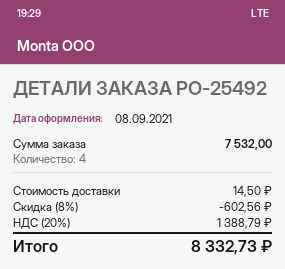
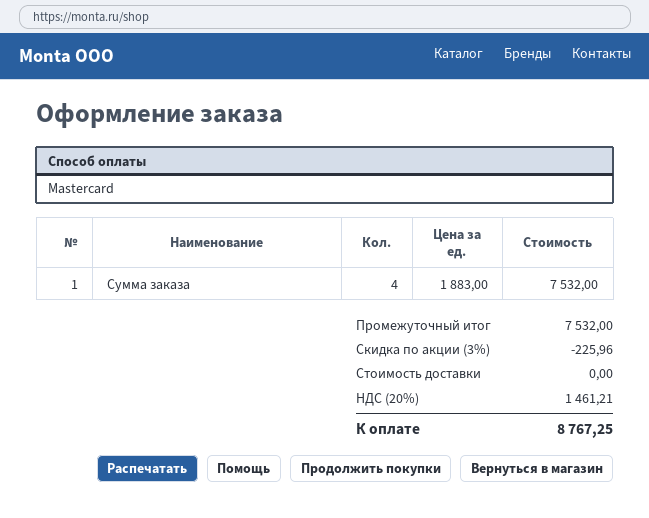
discount: 8% = 602.56 -> 3% = 225.96
shipping: 14.50 -> 0.00
tax: 20% = 1388.79 -> 20% = 1461.21
total: 8332.73 -> 8767.25

